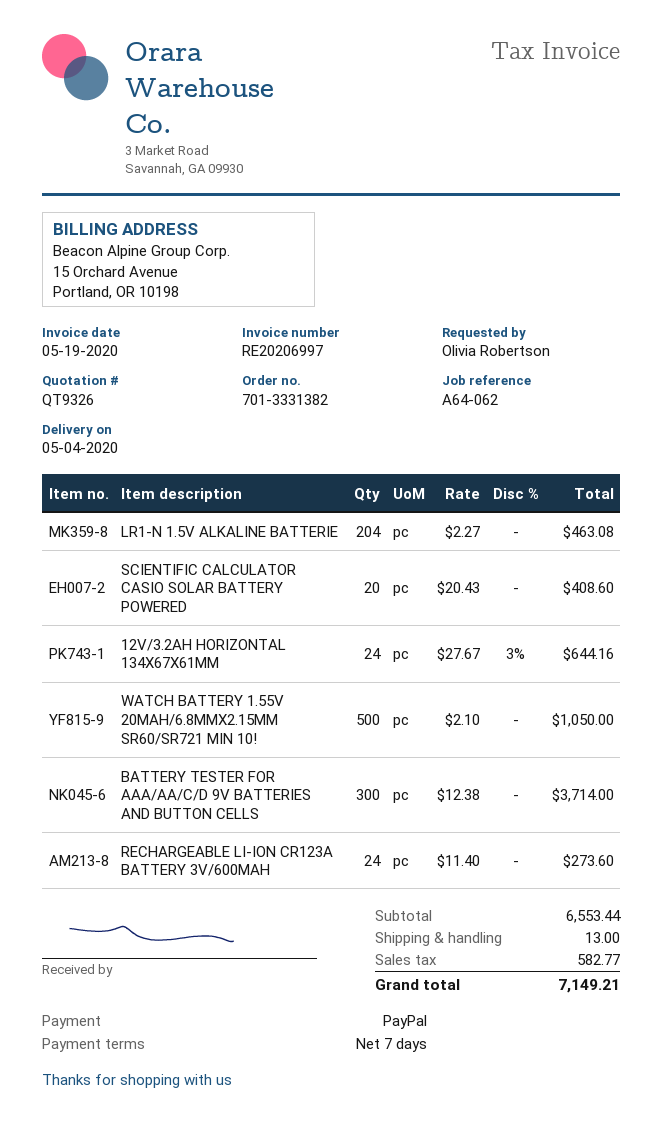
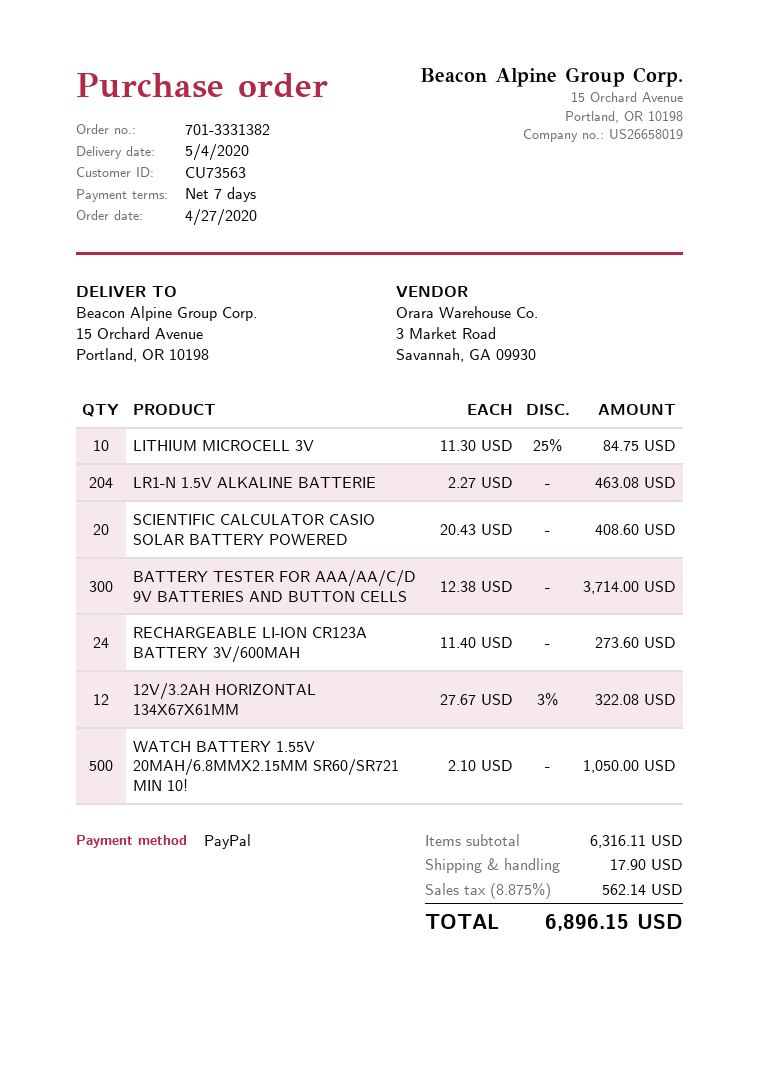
12V/3.2AH HORIZONTAL 134X67X61MM: 24 x 27.67 - 3% = 644.16 -> 12 x 27.67 - 3% = 322.08
LITHIUM MICROCELL 3V: none -> 10 x 11.30 - 25% = 84.75
subtotal: 6553.44 -> 6316.11
shipping: 13.00 -> 17.90
tax: 582.77 -> 562.14
total: 7149.21 -> 6896.15

